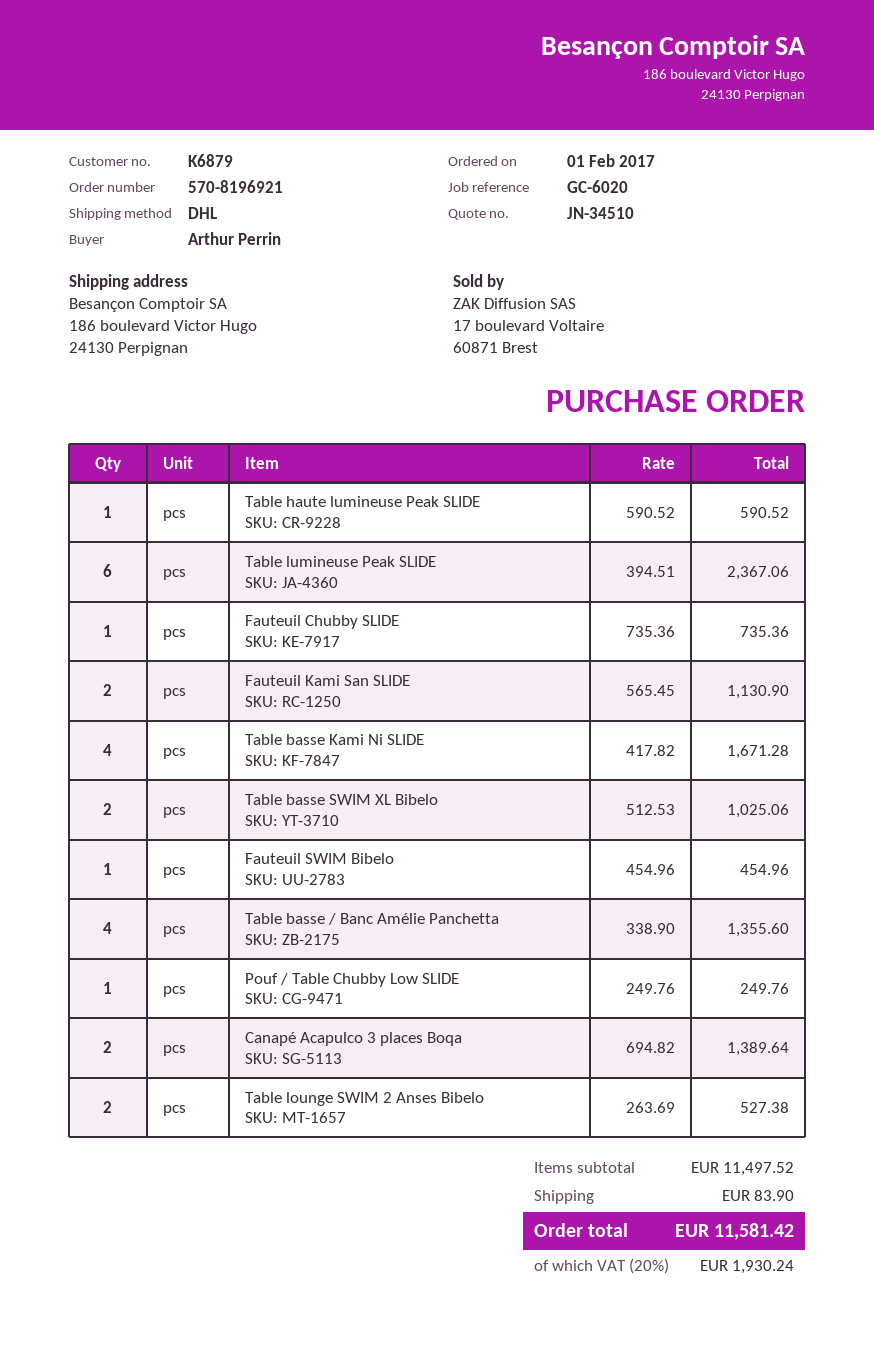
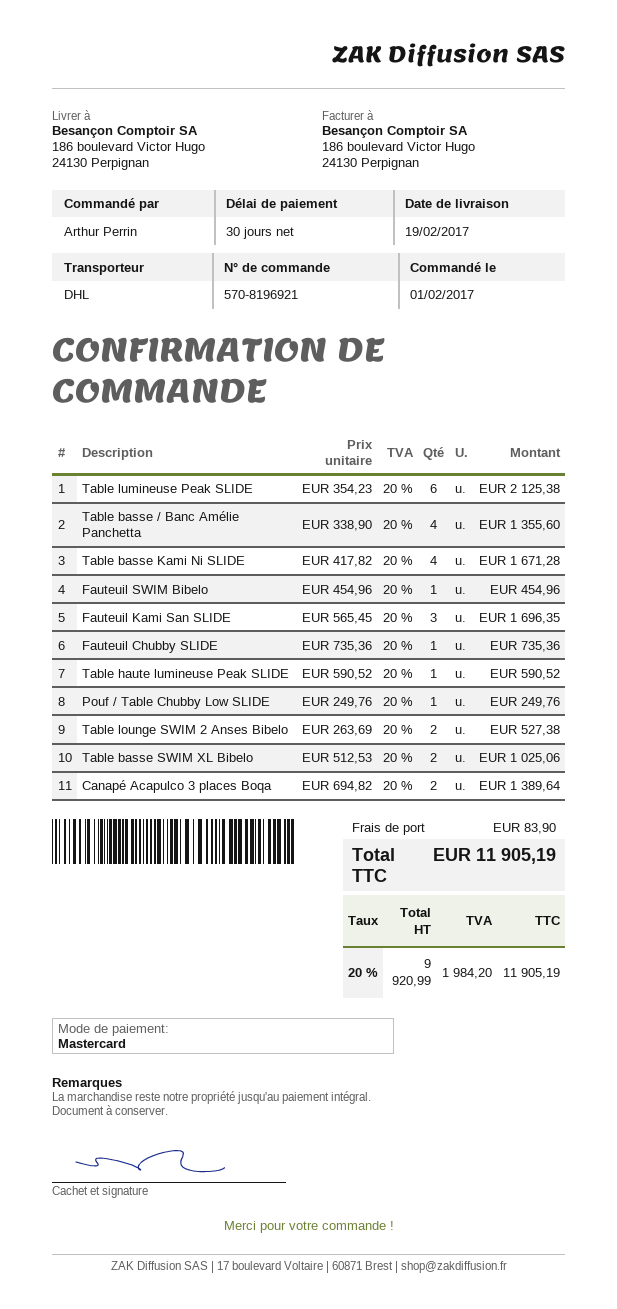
Table lumineuse Peak SLIDE: 6 x 394.51 = 2367.06 -> 6 x 354.23 = 2125.38
Fauteuil Kami San SLIDE: 2 x 565.45 = 1130.90 -> 3 x 565.45 = 1696.35
tax: 20% = 1930.24 -> 20% = 1984.20
total: 11581.42 -> 11905.19

